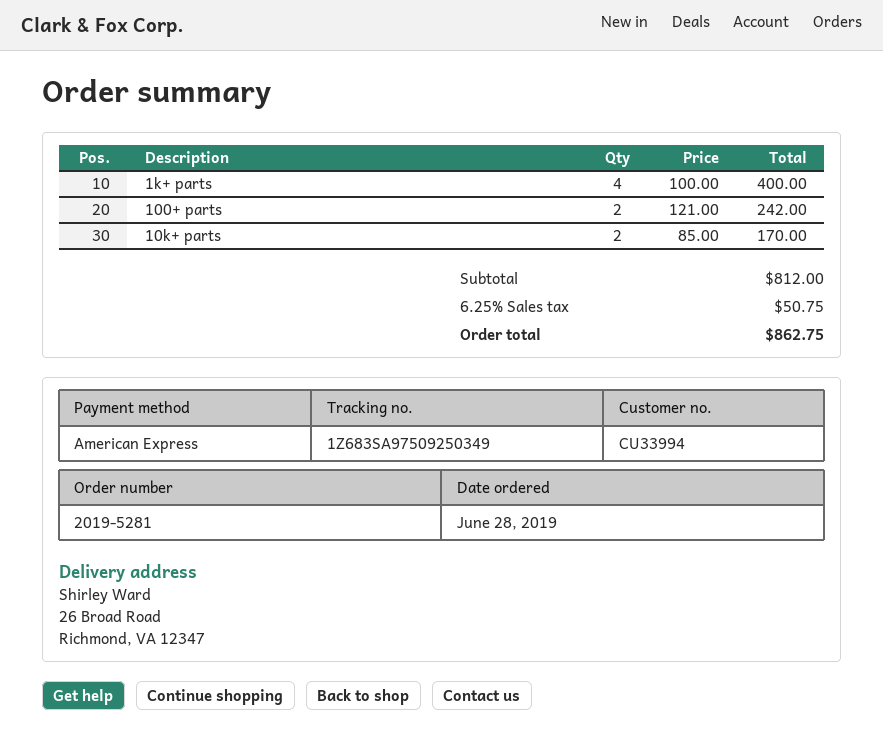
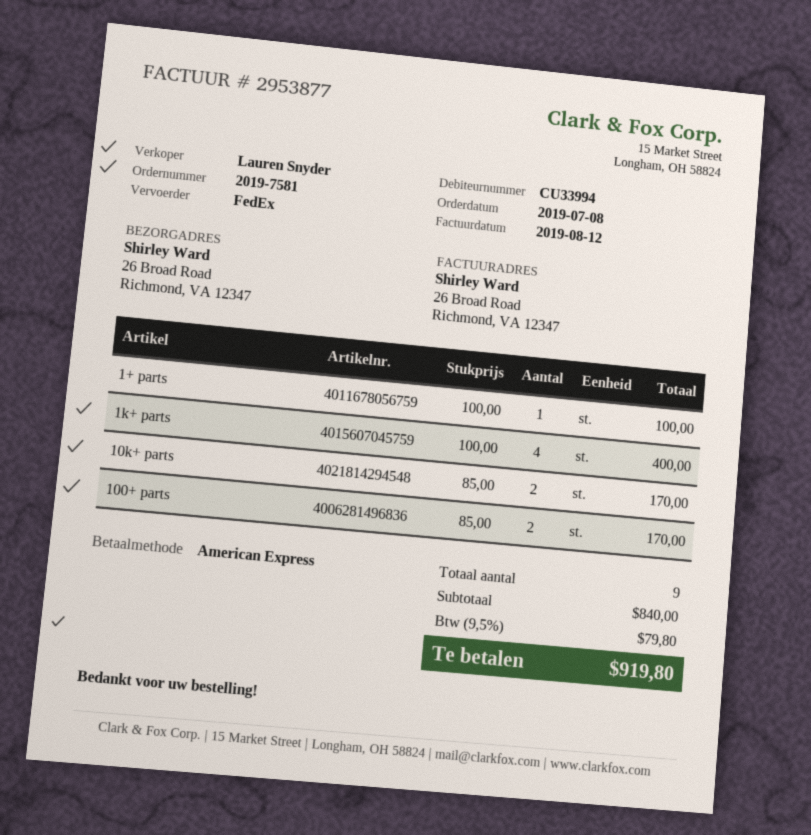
order number: 2019-5281 -> 2019-7581
order date: 2019-06-28 -> 2019-07-08
100+ parts: 2 x 121.00 = 242.00 -> 2 x 85.00 = 170.00
1+ parts: none -> 1 x 100.00 = 100.00
subtotal: 812.00 -> 840.00
tax: 6.25% = 50.75 -> 9.5% = 79.80
total: 862.75 -> 919.80

